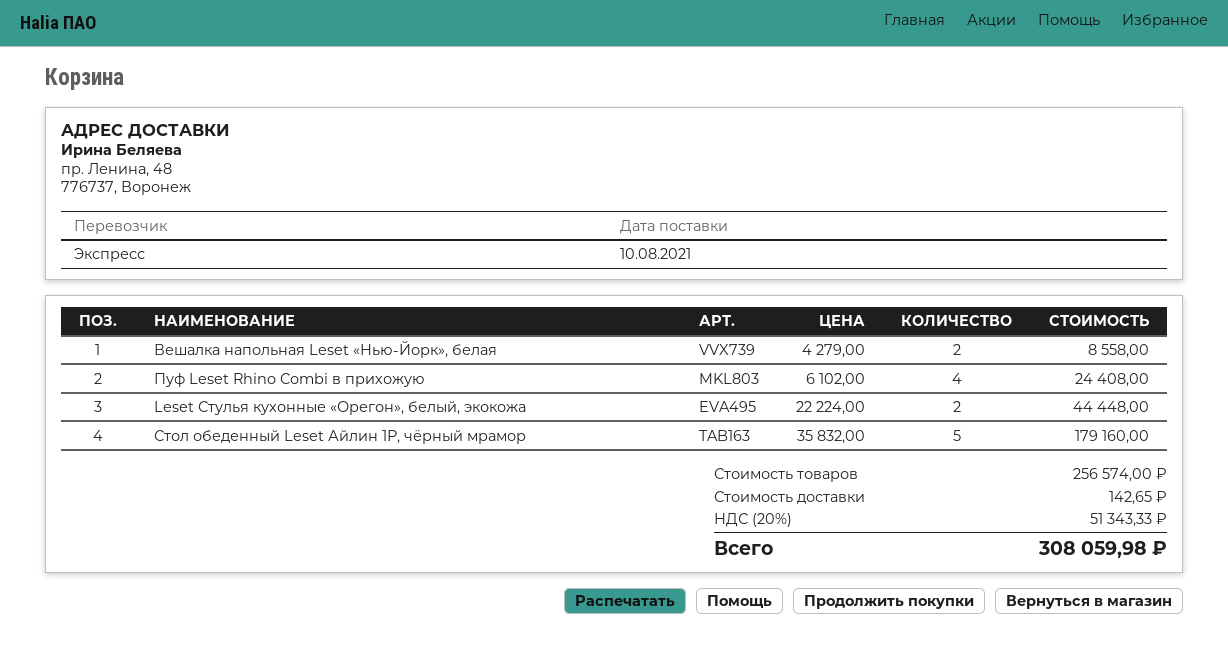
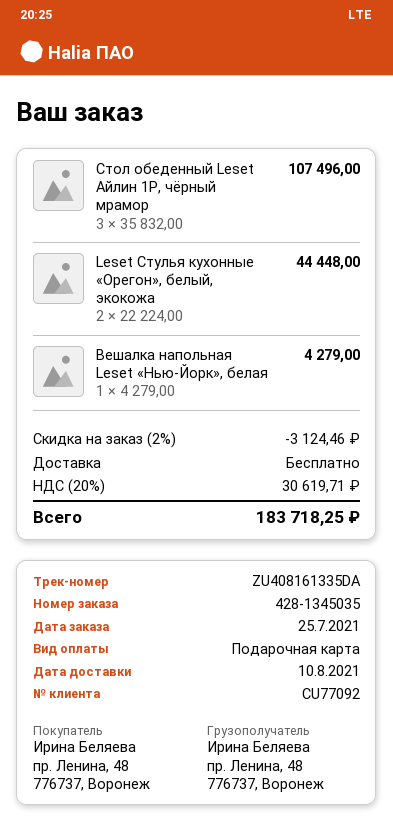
Вешалка напольная Leset «Нью-Йорк», белая: 2 x 4279.00 = 8558.00 -> 1 x 4279.00 = 4279.00
Пуф Leset Rhino Combi в прихожую: 4 x 6102.00 = 24408.00 -> none
Стол обеденный Leset Айлин 1Р, чёрный мрамор: 5 x 35832.00 = 179160.00 -> 3 x 35832.00 = 107496.00
discount: none -> 2% = 3124.46
shipping: 142.65 -> 0.00
tax: 20% = 51343.33 -> 20% = 30619.71
total: 308059.98 -> 183718.25

